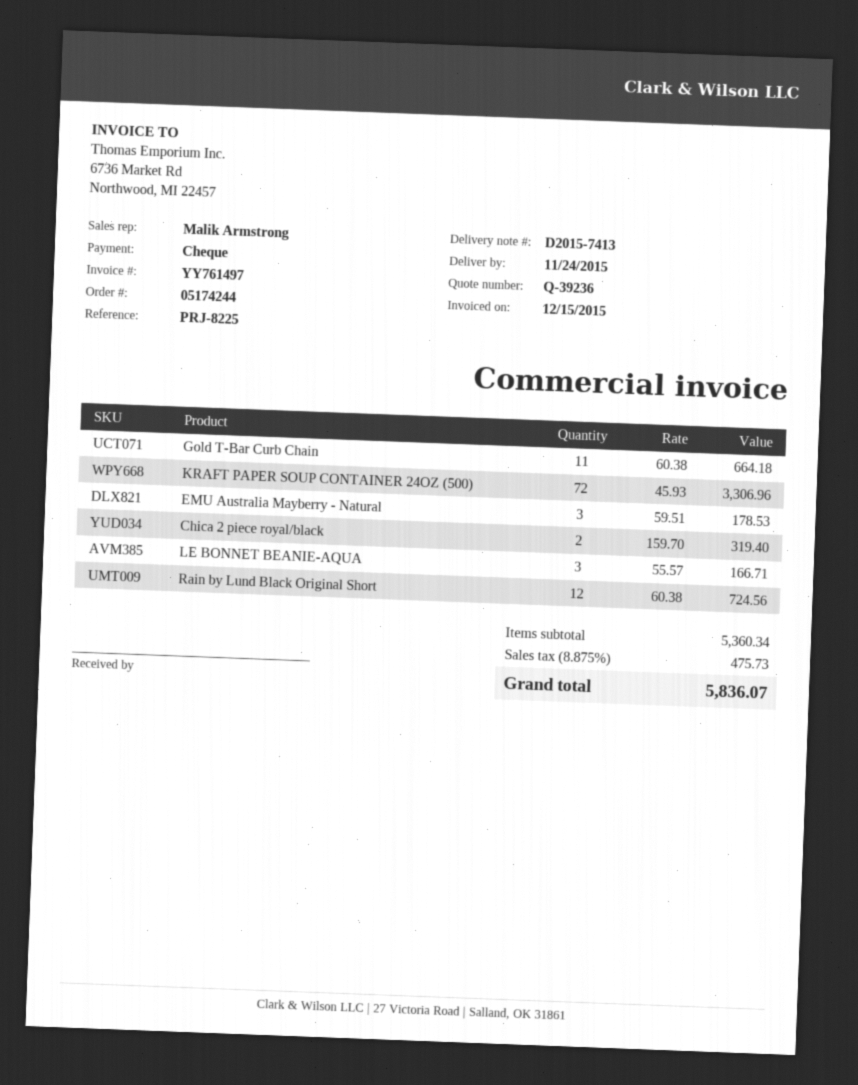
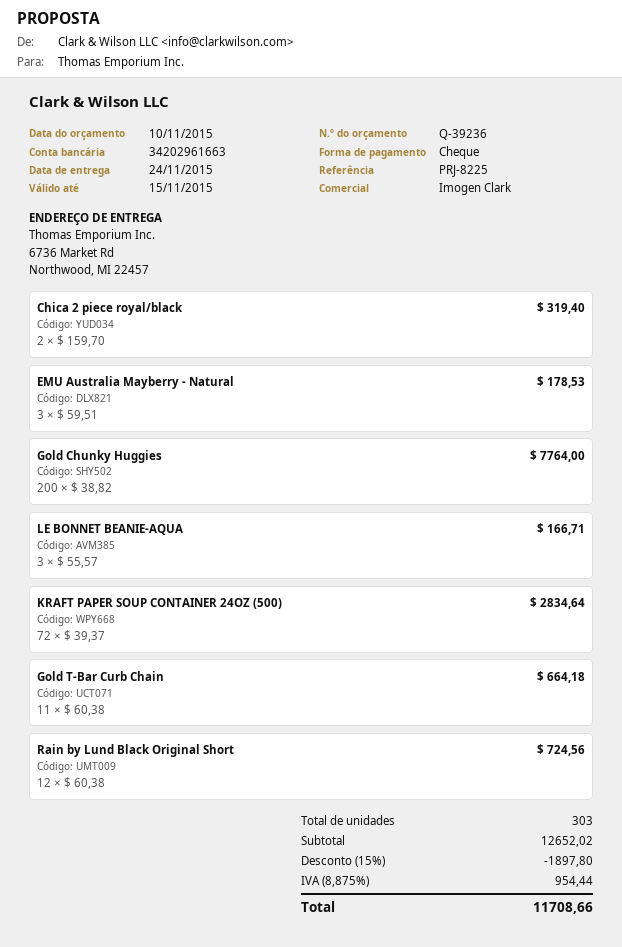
sales rep: Malik Armstrong -> Imogen Clark
KRAFT PAPER SOUP CONTAINER 24OZ (500): 72 x 45.93 = 3306.96 -> 72 x 39.37 = 2834.64
Gold Chunky Huggies: none -> 200 x 38.82 = 7764.00
subtotal: 5360.34 -> 12652.02
discount: none -> 15% = 1897.80
tax: 8.875% = 475.73 -> 8.875% = 954.44
total: 5836.07 -> 11708.66

